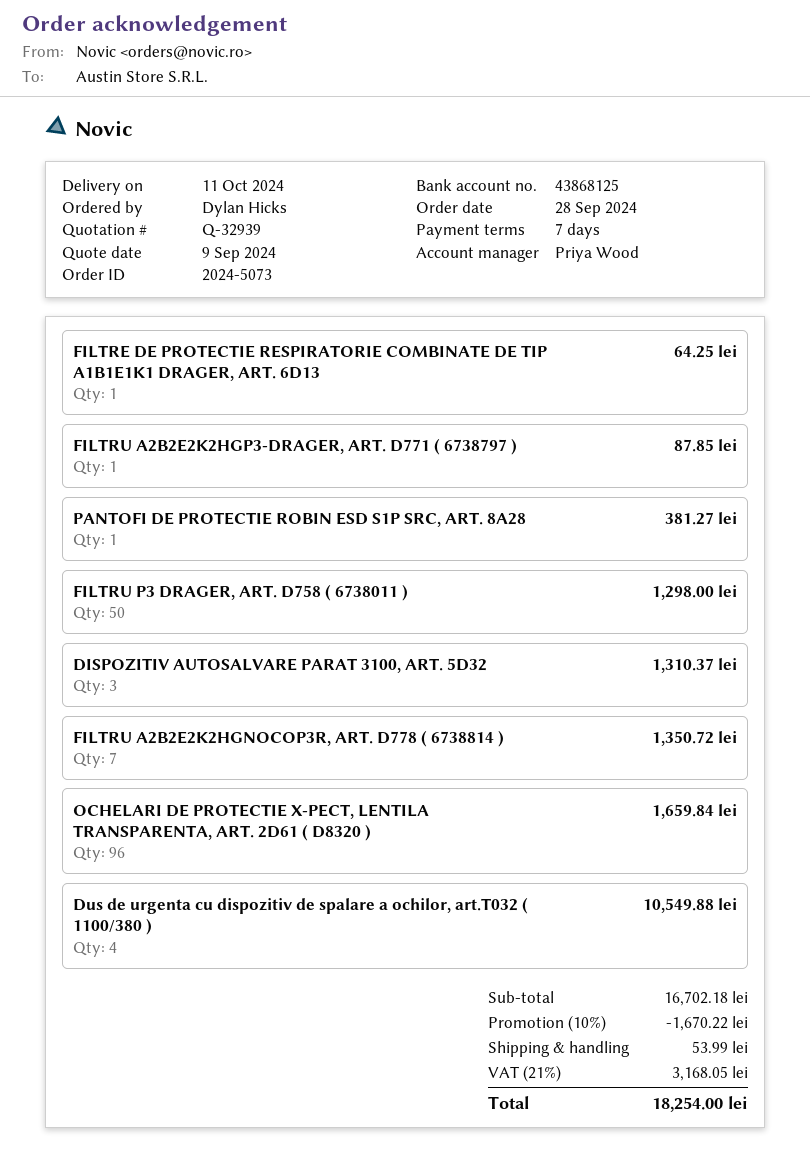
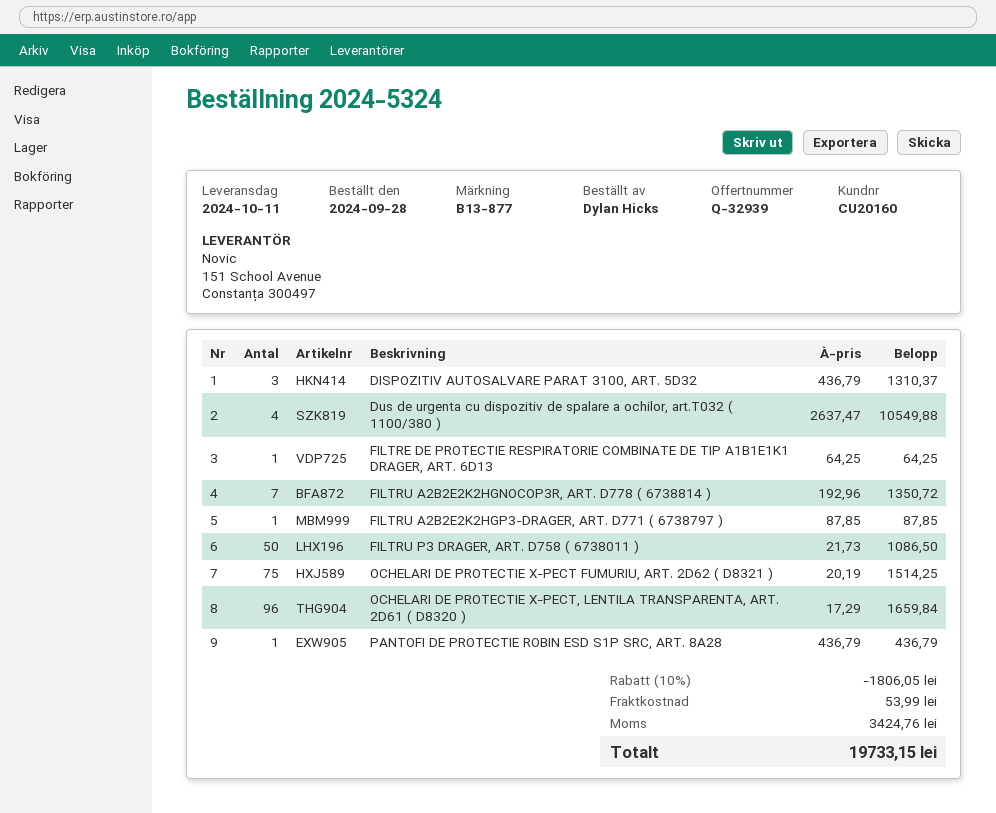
order number: 2024-5073 -> 2024-5324
PANTOFI DE PROTECTIE ROBIN ESD S1P SRC, ART. 8A28: 1 for 381.27 -> 1 for 436.79
FILTRU P3 DRAGER, ART. D758 ( 6738011 ): 50 for 1298.00 -> 50 for 1086.50
OCHELARI DE PROTECTIE X-PECT FUMURIU, ART. 2D62 ( D8321 ): none -> 75 for 1514.25
discount: 10% = 1670.22 -> 10% = 1806.05
tax: 3168.05 -> 3424.76
total: 18254.00 -> 19733.15

